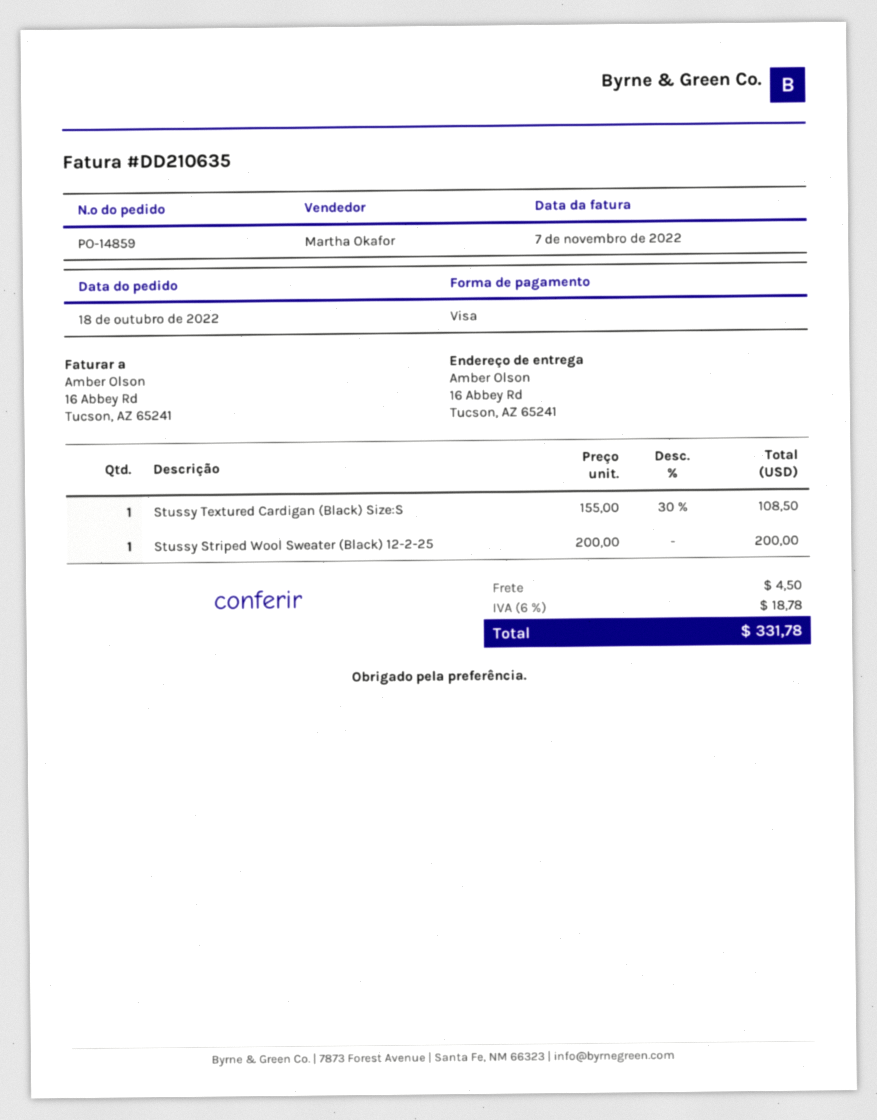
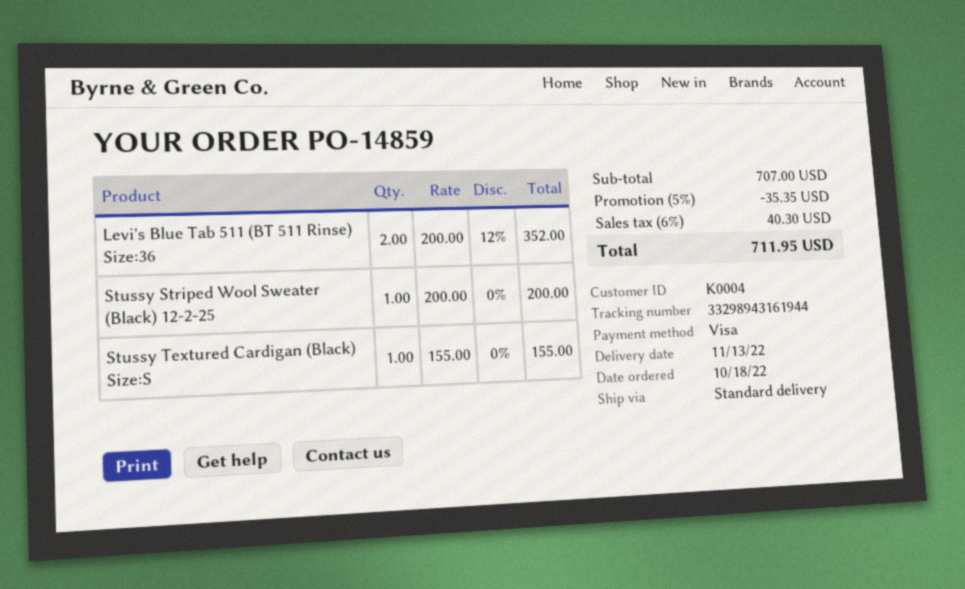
Stussy Textured Cardigan (Black) Size:S: 1 x 155.00 - 30% = 108.50 -> 1 x 155.00 = 155.00
Levi's Blue Tab 511 (BT 511 Rinse) Size:36: none -> 2 x 200.00 - 12% = 352.00
discount: none -> 5% = 35.35
shipping: 4.50 -> none
tax: 6% = 18.78 -> 6% = 40.30
total: 331.78 -> 711.95

